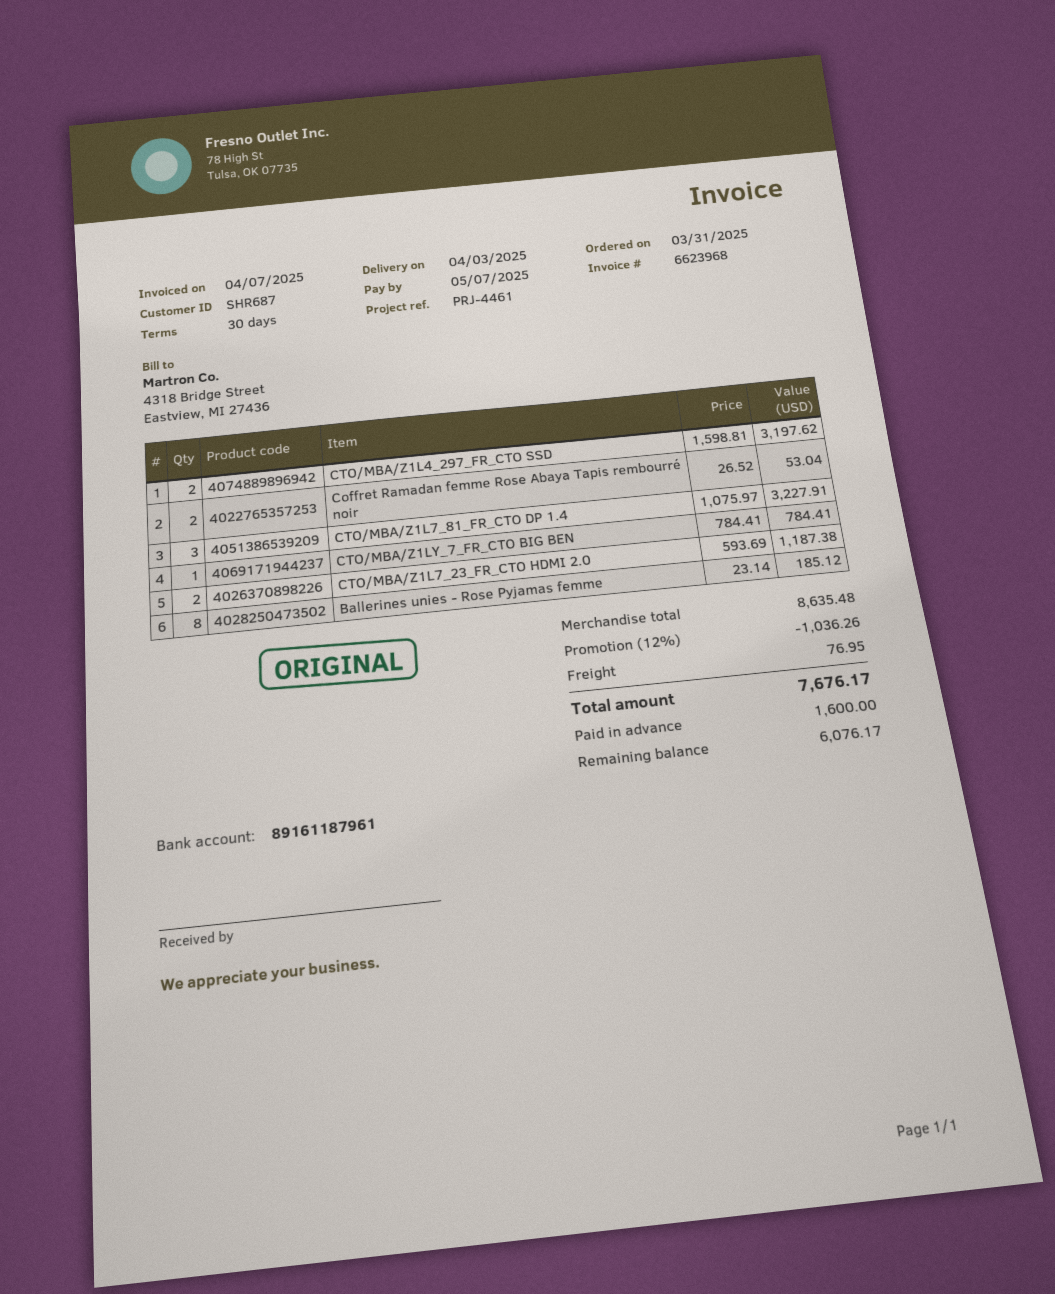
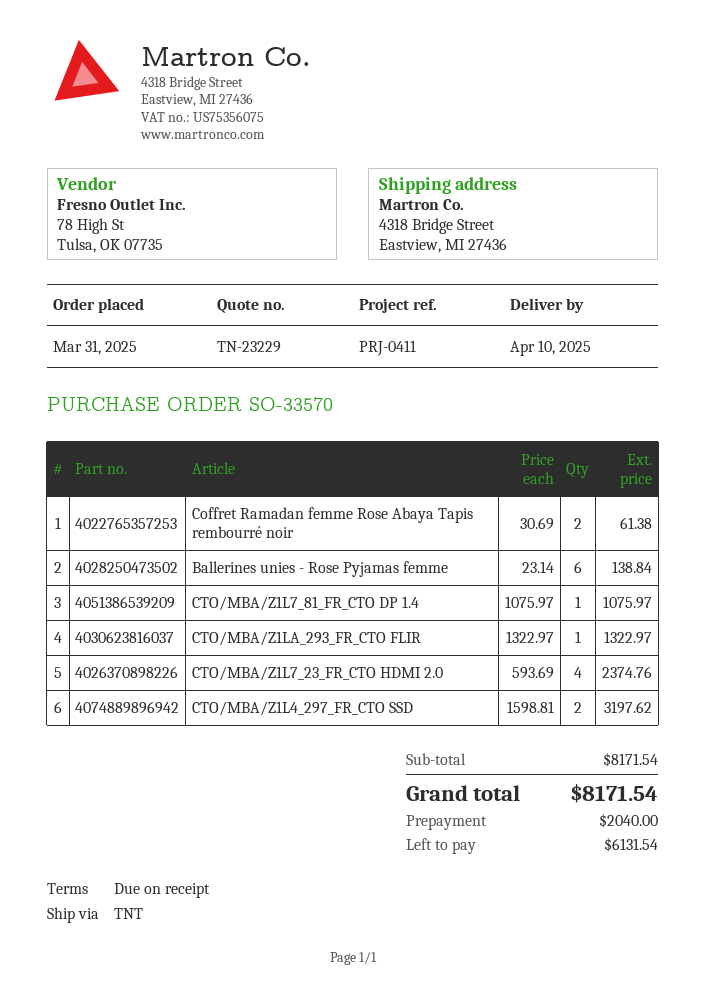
delivery date: 2025-04-03 -> 2025-04-10
payment terms: 30 days -> on receipt
reference: PRJ-4461 -> PRJ-0411
Coffret Ramadan femme Rose Abaya Tapis rembourré noir: 2 x 26.52 = 53.04 -> 2 x 30.69 = 61.38
CTO/MBA/Z1L7_81_FR_CTO DP 1.4: 3 x 1075.97 = 3227.91 -> 1 x 1075.97 = 1075.97
CTO/MBA/Z1LY_7_FR_CTO BIG BEN: 1 x 784.41 = 784.41 -> none
CTO/MBA/Z1L7_23_FR_CTO HDMI 2.0: 2 x 593.69 = 1187.38 -> 4 x 593.69 = 2374.76
Ballerines unies - Rose Pyjamas femme: 8 x 23.14 = 185.12 -> 6 x 23.14 = 138.84
CTO/MBA/Z1LA_293_FR_CTO FLIR: none -> 1 x 1322.97 = 1322.97
subtotal: 8635.48 -> 8171.54
discount: 12% = 1036.26 -> none
shipping: 76.95 -> none
total: 7676.17 -> 8171.54
deposit: 1600.00 -> 2040.00
balance: 6076.17 -> 6131.54

